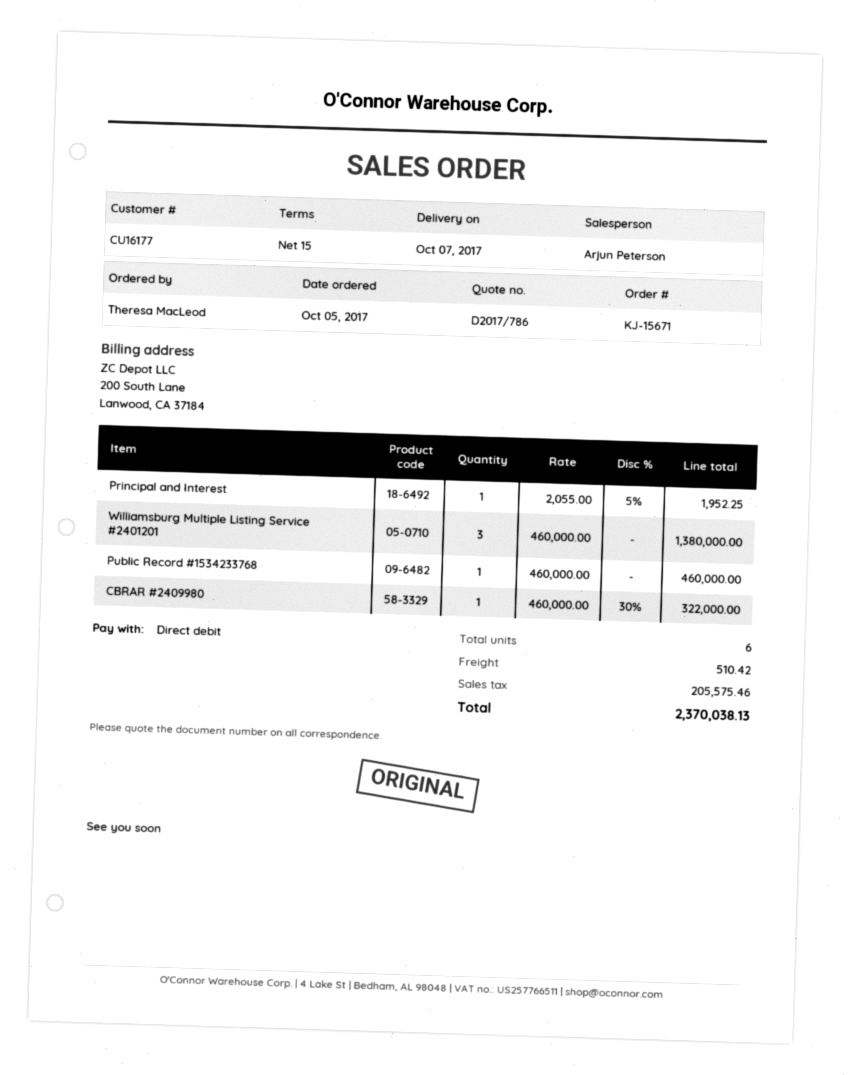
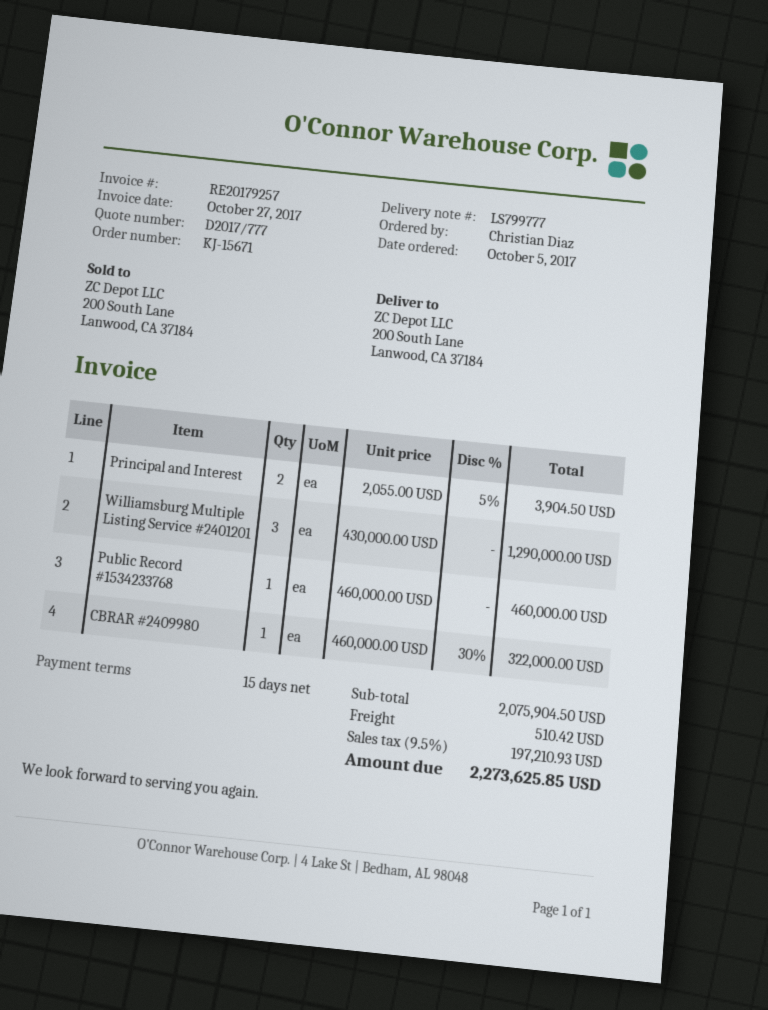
quote number: D2017/786 -> D2017/777
ordered by: Theresa MacLeod -> Christian Diaz
Principal and Interest: 1 x 2055.00 - 5% = 1952.25 -> 2 x 2055.00 - 5% = 3904.50
Williamsburg Multiple Listing Service #2401201: 3 x 460000.00 = 1380000.00 -> 3 x 430000.00 = 1290000.00
tax: 205575.46 -> 197210.93
total: 2370038.13 -> 2273625.85

